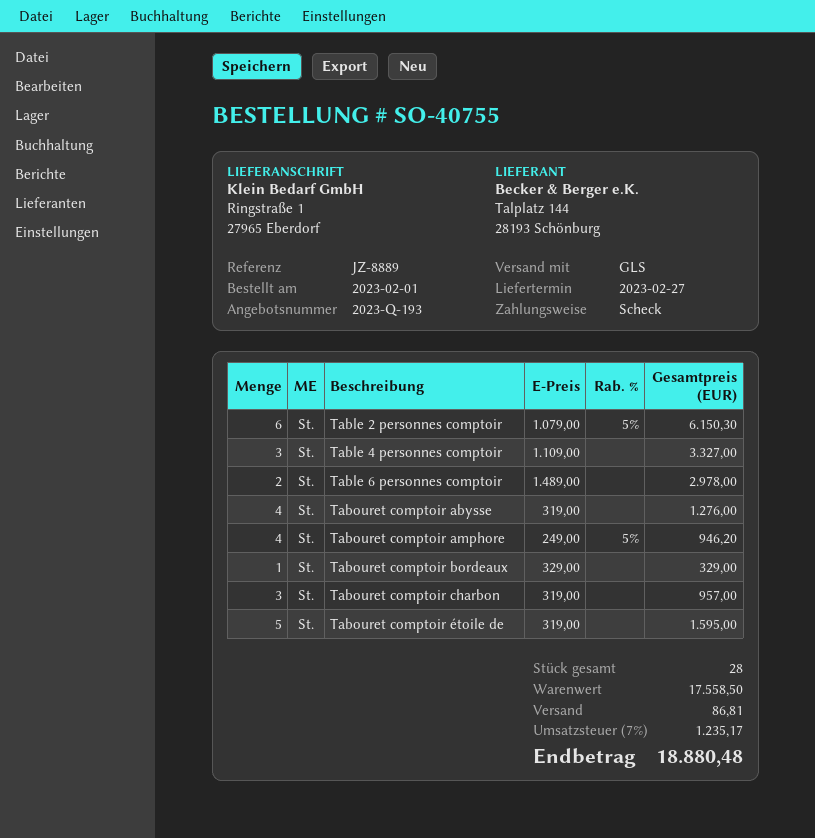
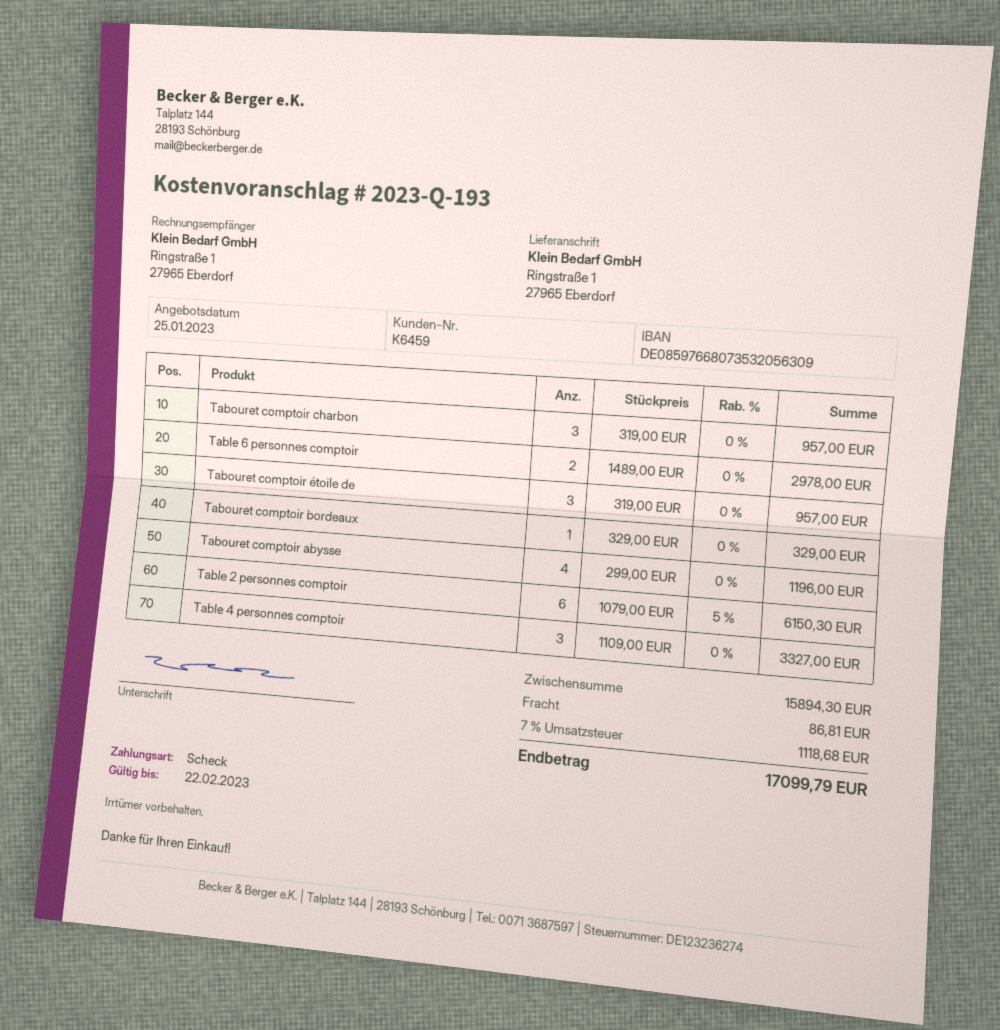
Tabouret comptoir abysse: 4 x 319.00 = 1276.00 -> 4 x 299.00 = 1196.00
Tabouret comptoir amphore: 4 x 249.00 - 5% = 946.20 -> none
Tabouret comptoir étoile de: 5 x 319.00 = 1595.00 -> 3 x 319.00 = 957.00
subtotal: 17558.50 -> 15894.30
tax: 7% = 1235.17 -> 7% = 1118.68
total: 18880.48 -> 17099.79

